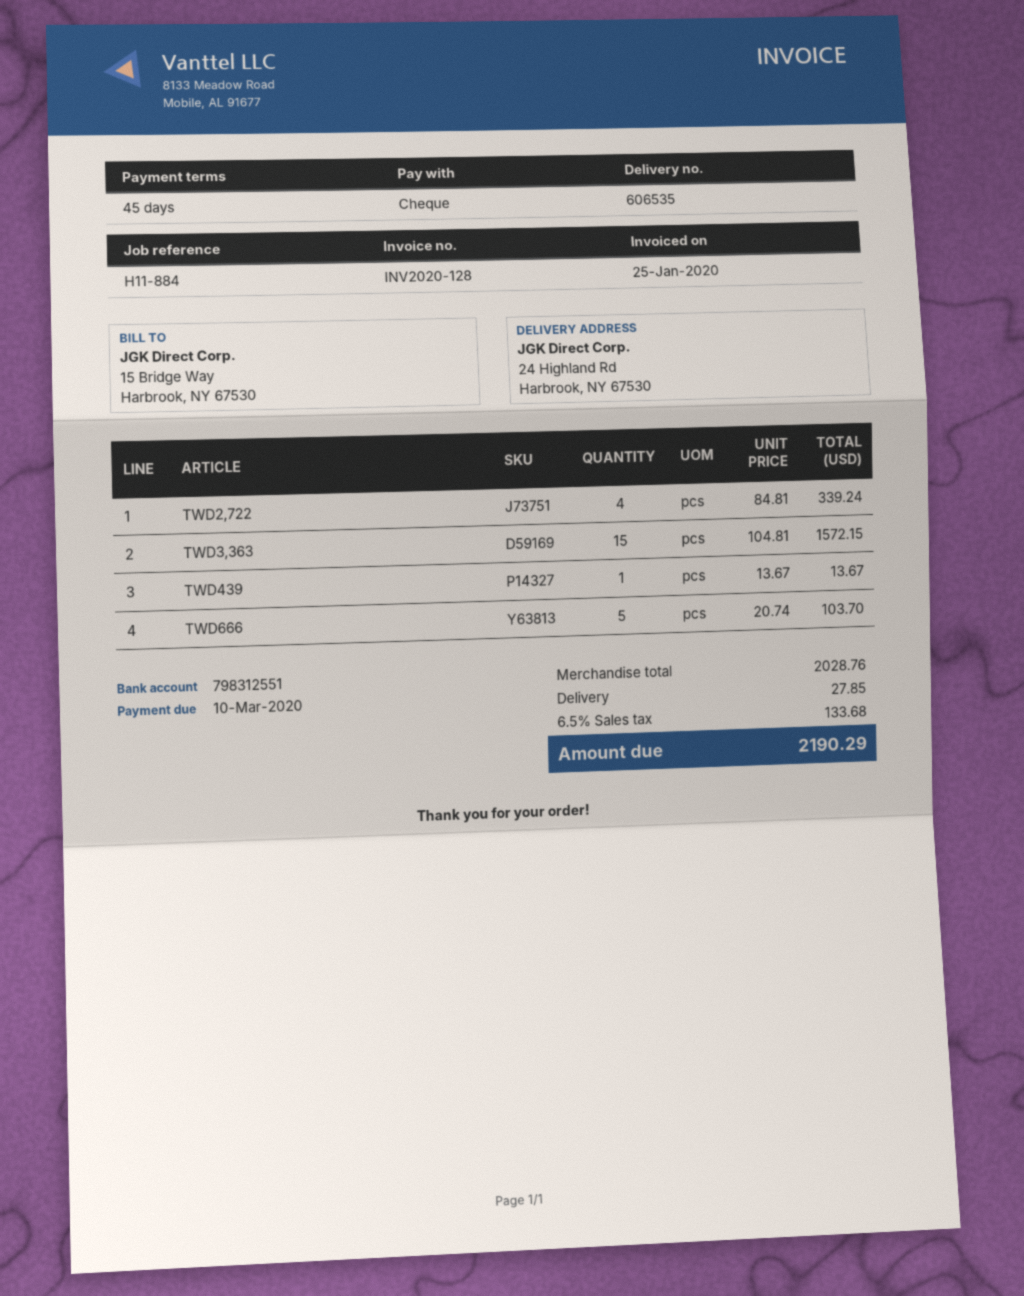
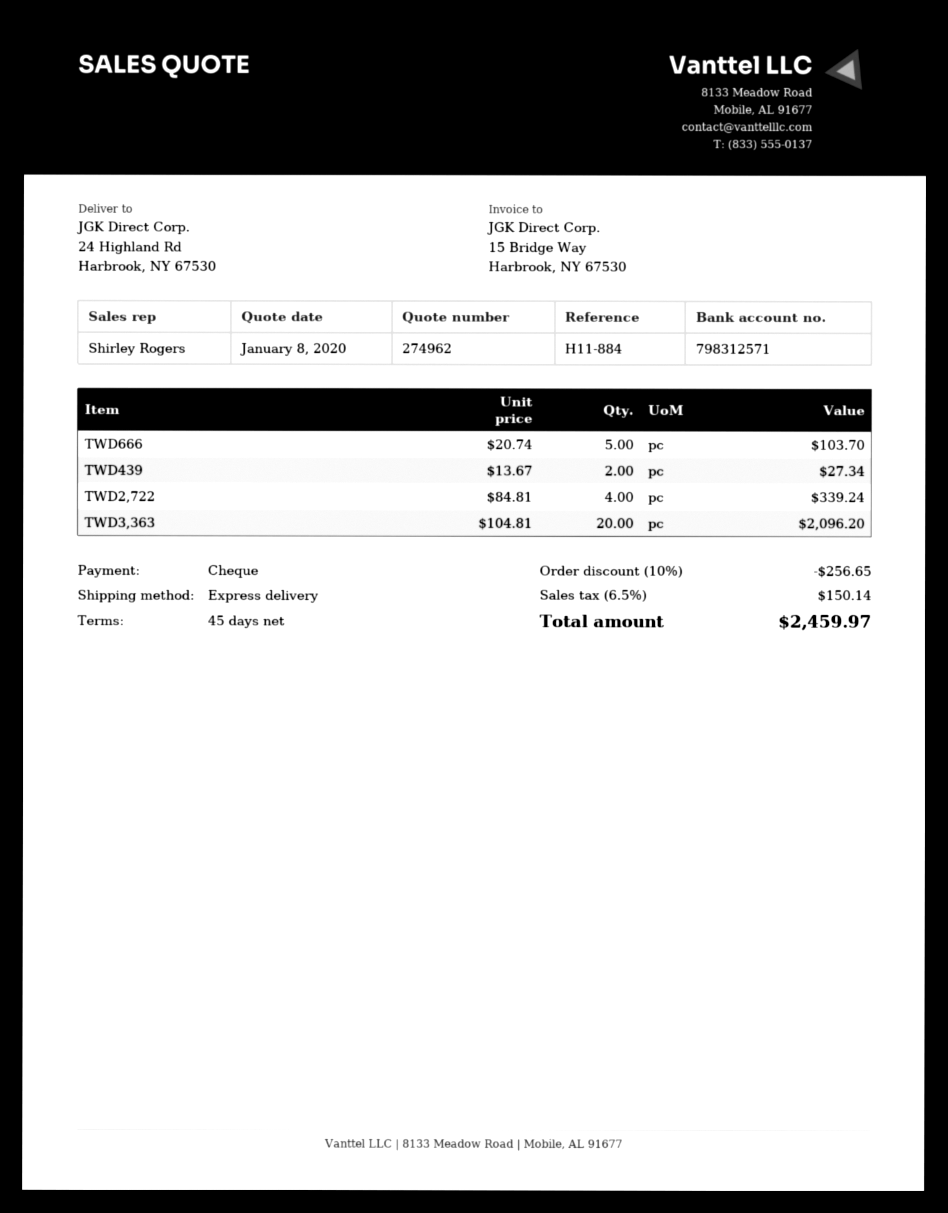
bank account: 798312551 -> 798312571
TWD3,363: 15 x 104.81 = 1572.15 -> 20 x 104.81 = 2096.20
TWD439: 1 x 13.67 = 13.67 -> 2 x 13.67 = 27.34
discount: none -> 10% = 256.65
shipping: 27.85 -> none
tax: 6.5% = 133.68 -> 6.5% = 150.14
total: 2190.29 -> 2459.97

